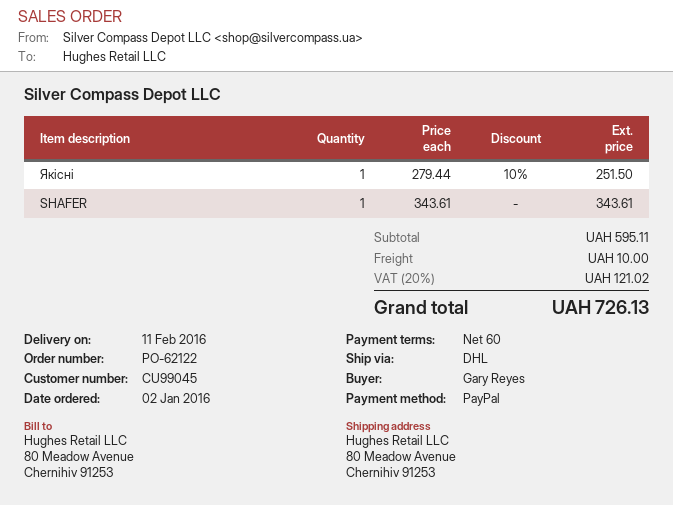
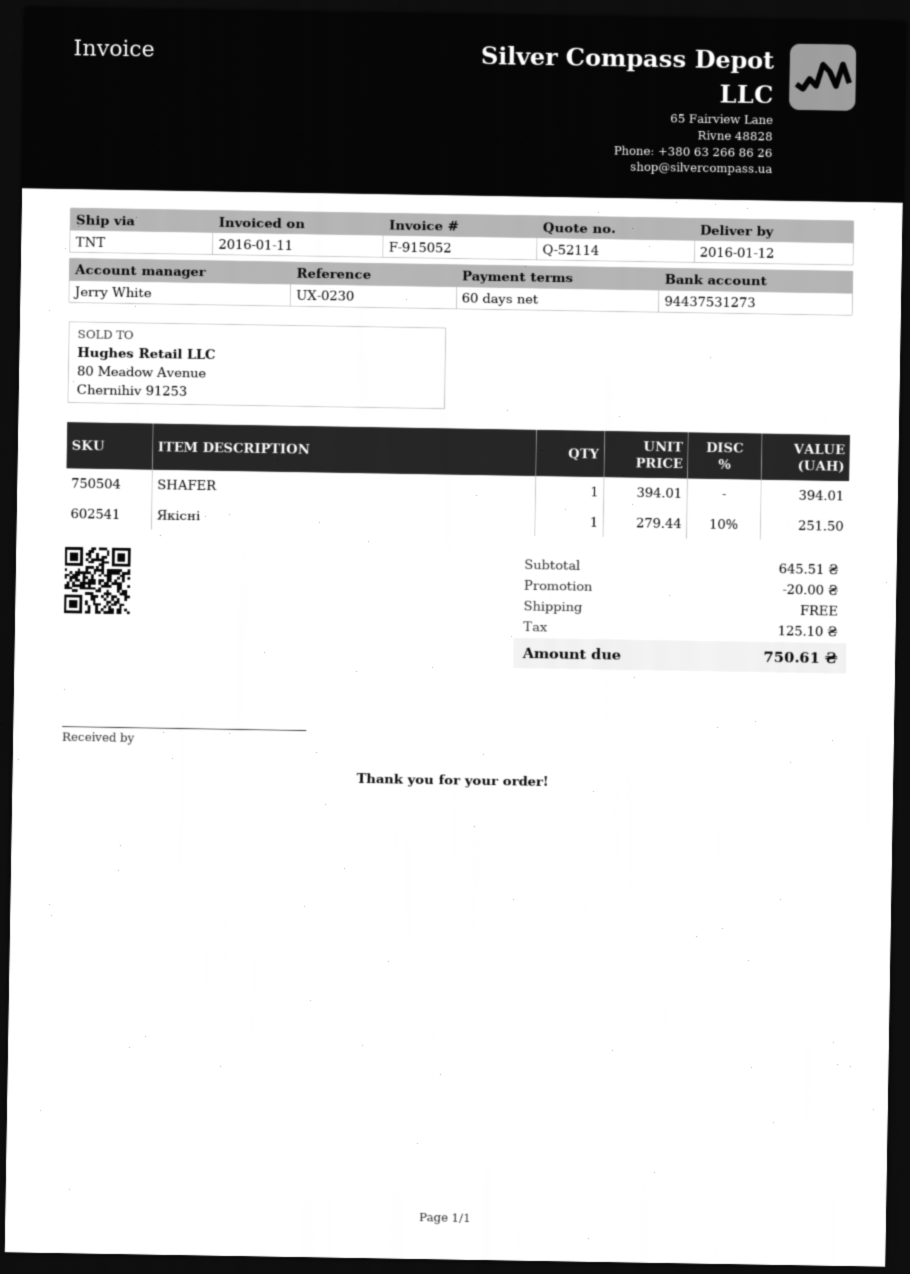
delivery date: 2016-02-11 -> 2016-01-12
shipping method: DHL -> TNT
SHAFER: 1 x 343.61 = 343.61 -> 1 x 394.01 = 394.01
subtotal: 595.11 -> 645.51
discount: none -> 20.00
shipping: 10.00 -> 0.00
tax: 121.02 -> 125.10
total: 726.13 -> 750.61

